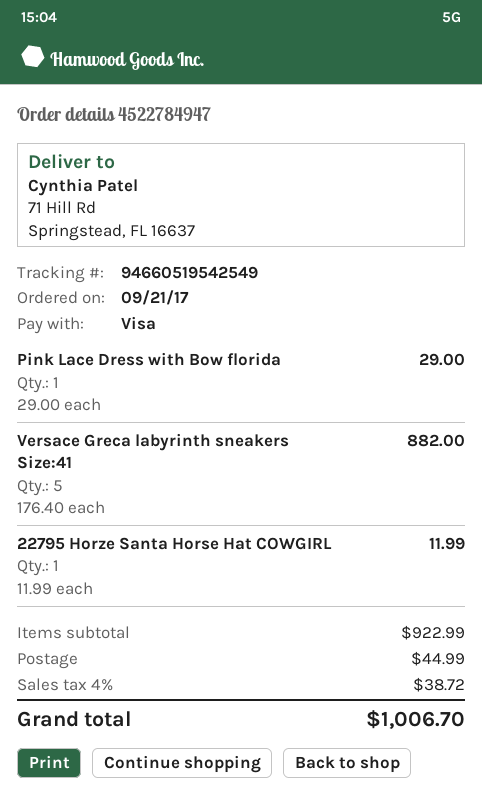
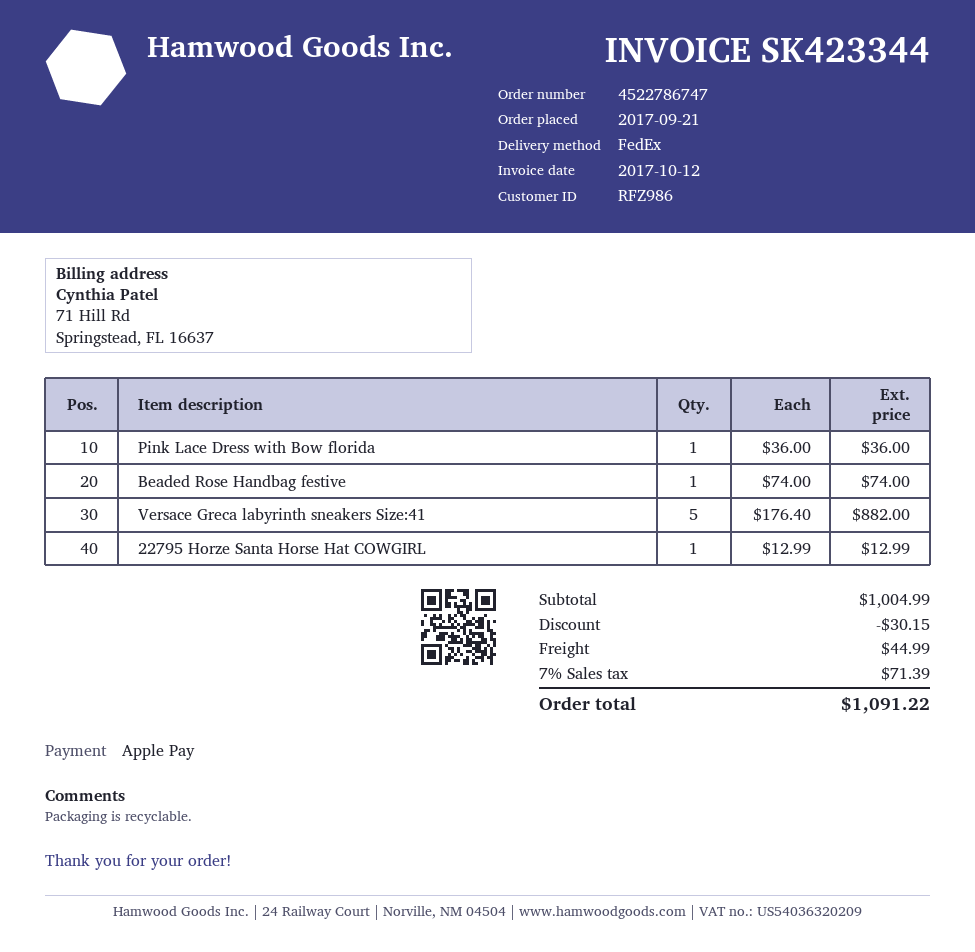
order number: 4522784947 -> 4522786747
payment method: Visa -> Apple Pay
Pink Lace Dress with Bow florida: 1 x 29.00 = 29.00 -> 1 x 36.00 = 36.00
22795 Horze Santa Horse Hat COWGIRL: 1 x 11.99 = 11.99 -> 1 x 12.99 = 12.99
Beaded Rose Handbag festive: none -> 1 x 74.00 = 74.00
subtotal: 922.99 -> 1004.99
discount: none -> 30.15
tax: 4% = 38.72 -> 7% = 71.39
total: 1006.70 -> 1091.22

